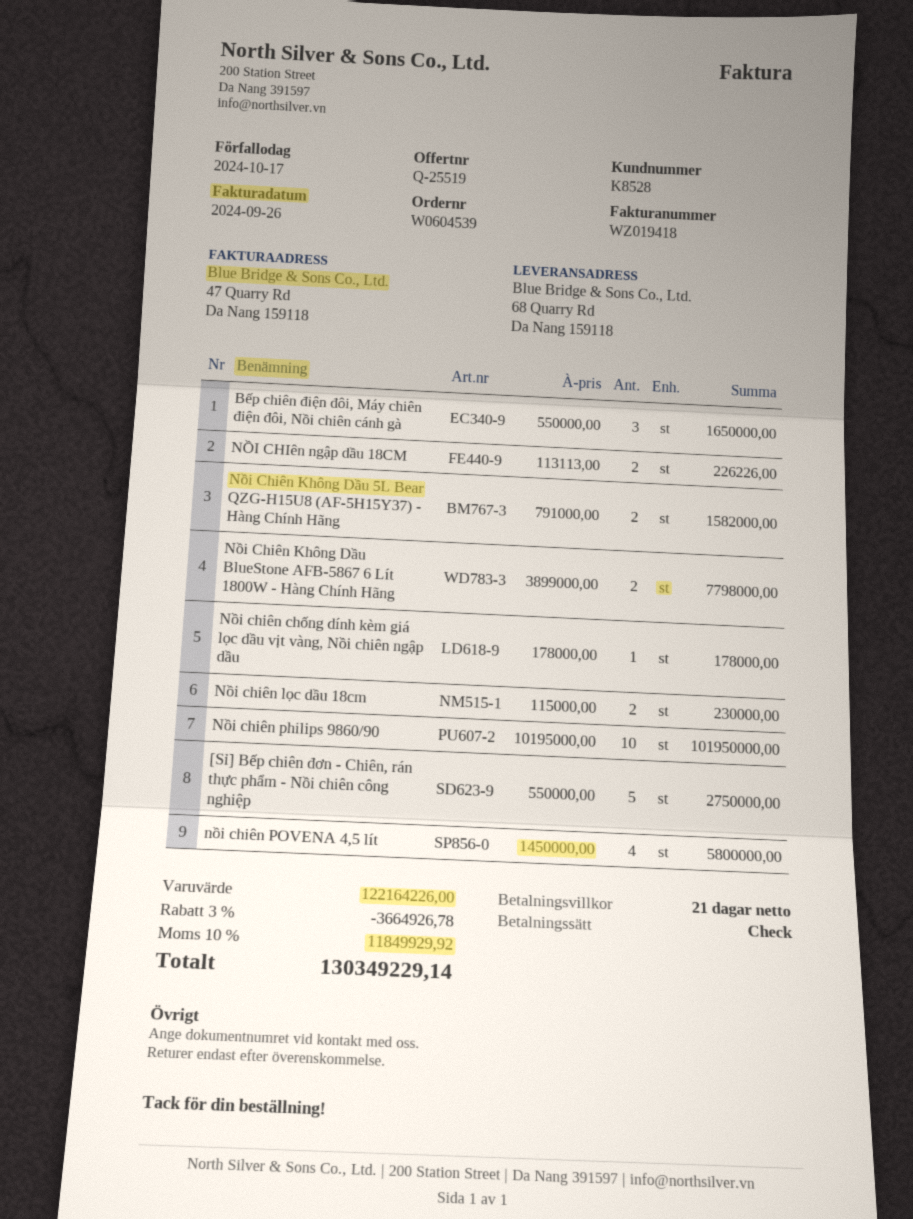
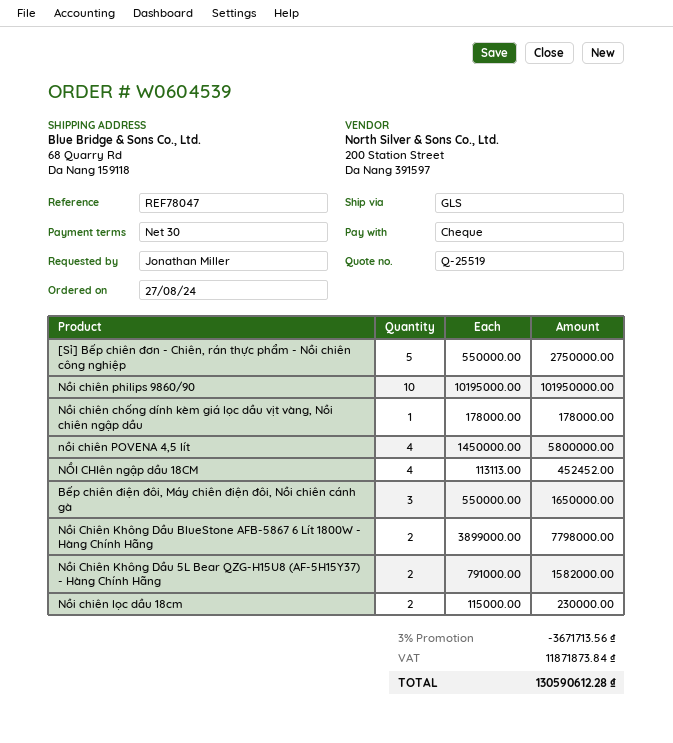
payment terms: 21 days -> 30 days
NỒI CHIên ngập dầu 18CM: 2 x 113113.00 = 226226.00 -> 4 x 113113.00 = 452452.00
discount: 3% = 3664926.78 -> 3% = 3671713.56
tax: 11849929.92 -> 11871873.84
total: 130349229.14 -> 130590612.28

